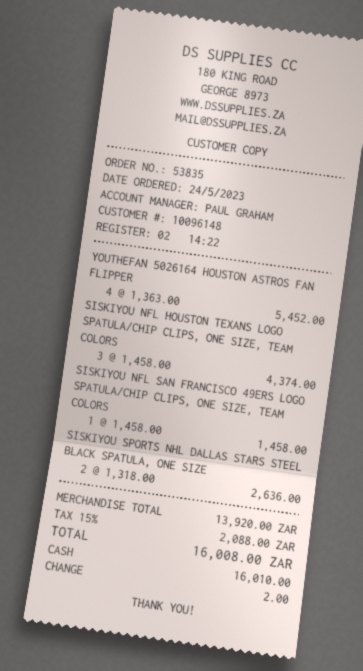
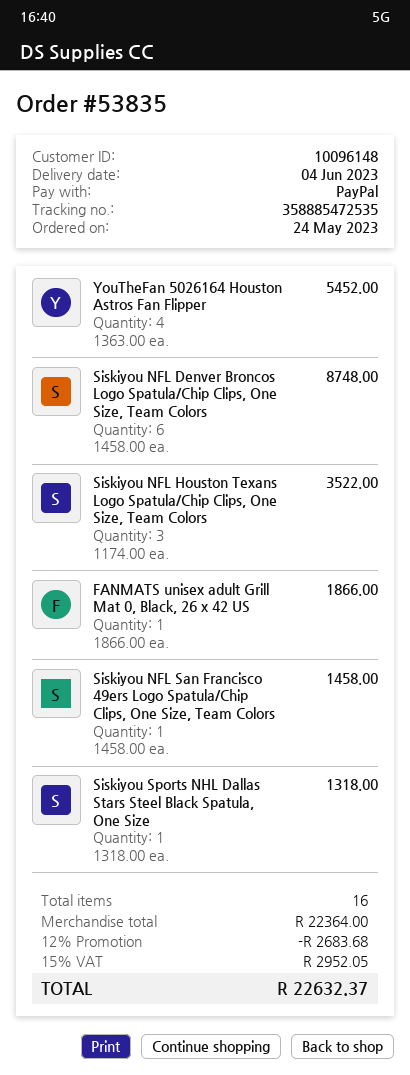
payment method: cash -> PayPal
SISKIYOU NFL HOUSTON TEXANS LOGO SPATULA/CHIP CLIPS, ONE SIZE, TEAM COLORS: 3 x 1458.00 = 4374.00 -> 3 x 1174.00 = 3522.00
SISKIYOU SPORTS NHL DALLAS STARS STEEL BLACK SPATULA, ONE SIZE: 2 x 1318.00 = 2636.00 -> 1 x 1318.00 = 1318.00
Siskiyou NFL Denver Broncos Logo Spatula/Chip Clips, One Size, Team Colors: none -> 6 x 1458.00 = 8748.00
FANMATS unisex adult Grill Mat 0, Black, 26 x 42 US: none -> 1 x 1866.00 = 1866.00
subtotal: 13920.00 -> 22364.00
discount: none -> 12% = 2683.68
tax: 15% = 2088.00 -> 15% = 2952.05
total: 16008.00 -> 22632.37

